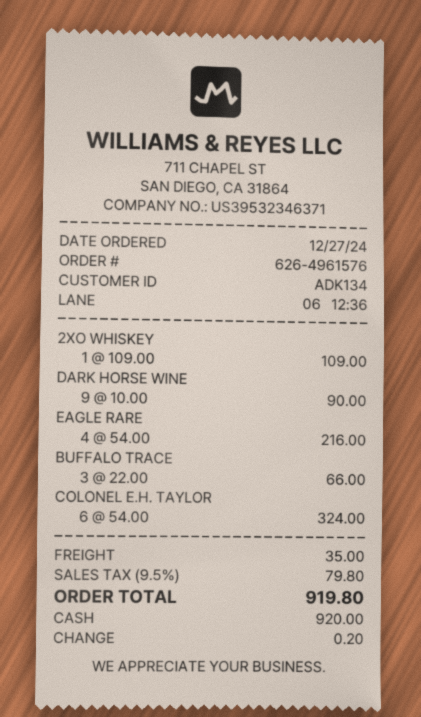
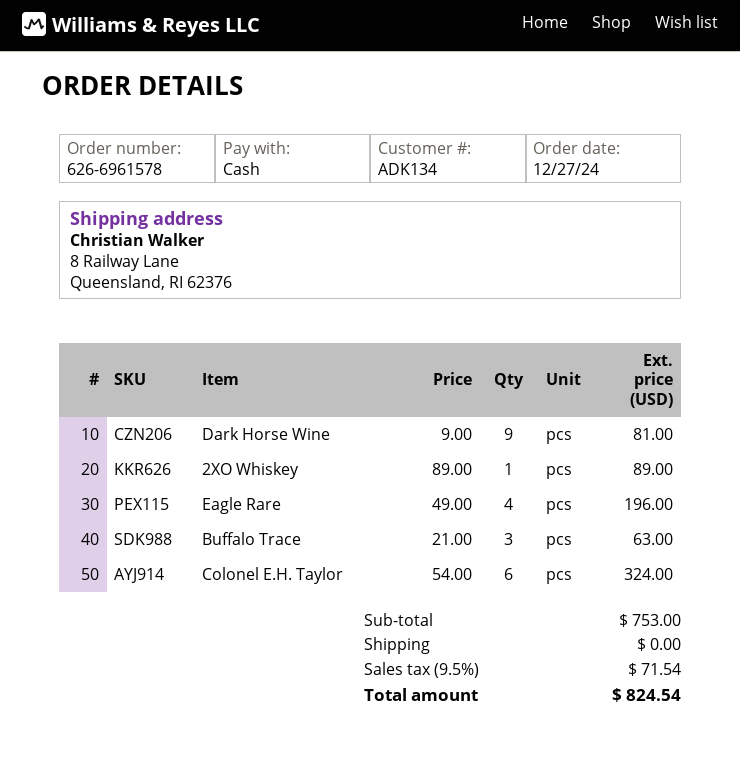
order number: 626-4961576 -> 626-6961578
2XO WHISKEY: 1 x 109.00 = 109.00 -> 1 x 89.00 = 89.00
DARK HORSE WINE: 9 x 10.00 = 90.00 -> 9 x 9.00 = 81.00
EAGLE RARE: 4 x 54.00 = 216.00 -> 4 x 49.00 = 196.00
BUFFALO TRACE: 3 x 22.00 = 66.00 -> 3 x 21.00 = 63.00
shipping: 35.00 -> 0.00
tax: 9.5% = 79.80 -> 9.5% = 71.54
total: 919.80 -> 824.54

